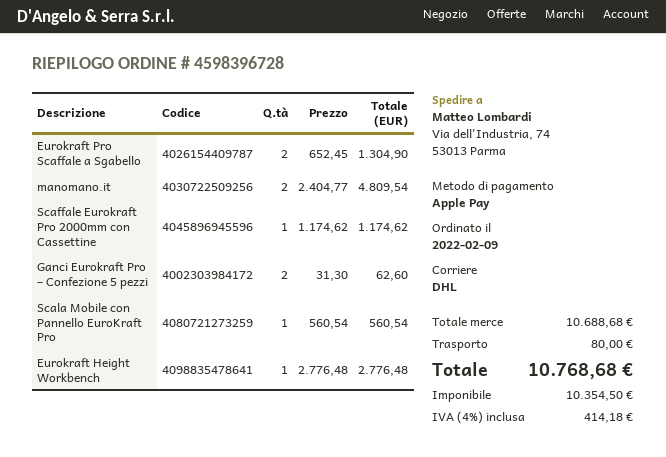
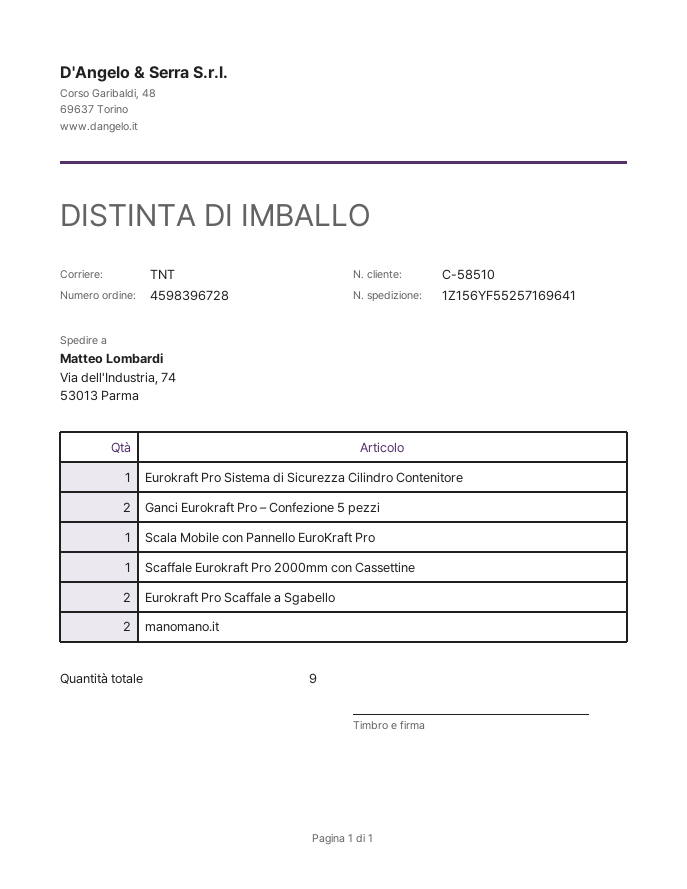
shipping method: DHL -> TNT
Eurokraft Height Workbench: 1 -> none
Eurokraft Pro Sistema di Sicurezza Cilindro Contenitore: none -> 1

